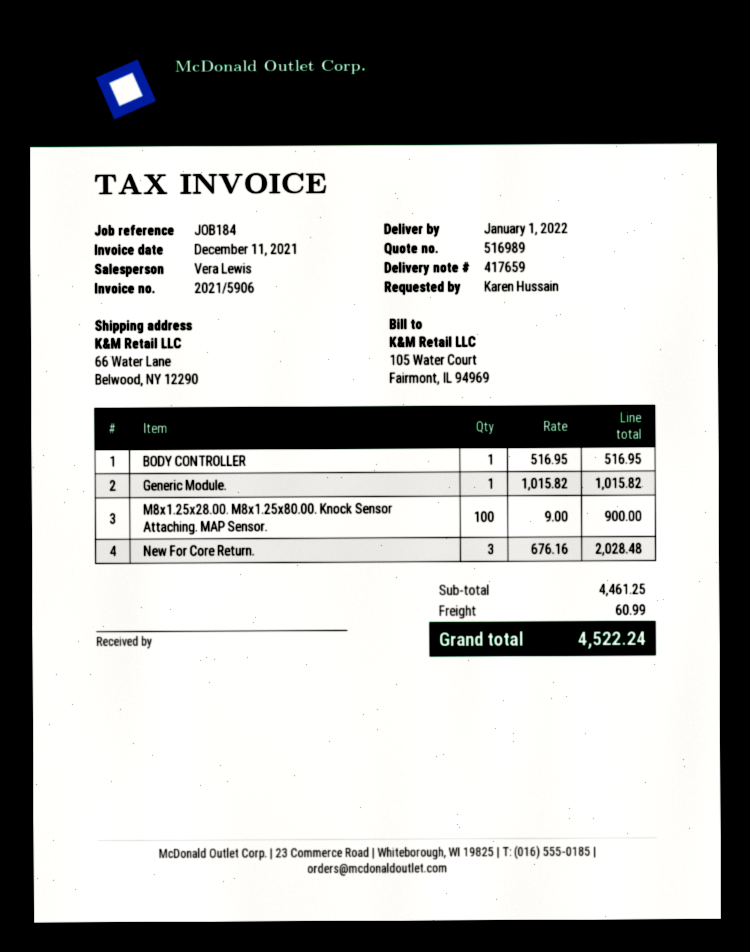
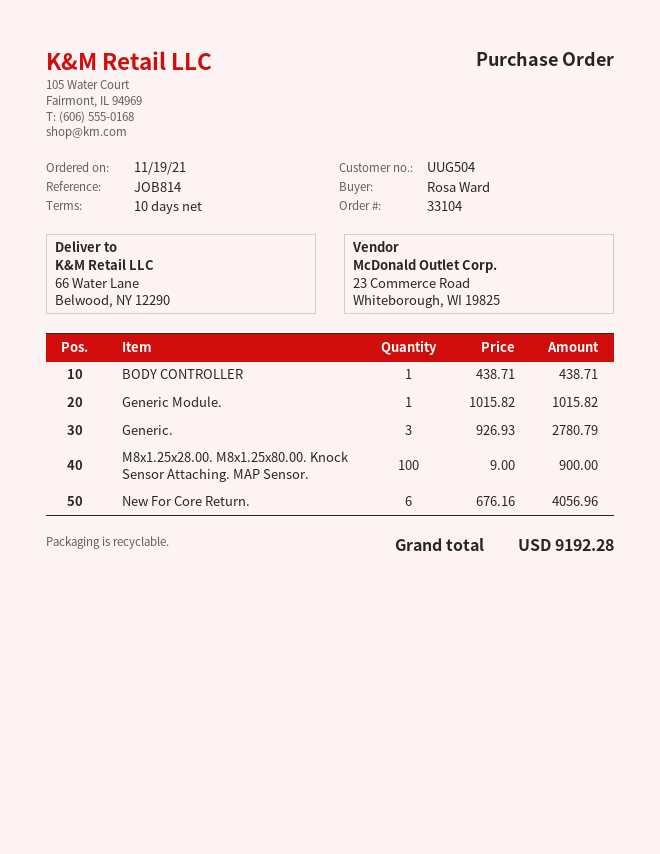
reference: JOB184 -> JOB814
ordered by: Karen Hussain -> Rosa Ward
BODY CONTROLLER: 1 x 516.95 = 516.95 -> 1 x 438.71 = 438.71
New For Core Return.: 3 x 676.16 = 2028.48 -> 6 x 676.16 = 4056.96
Generic.: none -> 3 x 926.93 = 2780.79
shipping: 60.99 -> none
total: 4522.24 -> 9192.28

